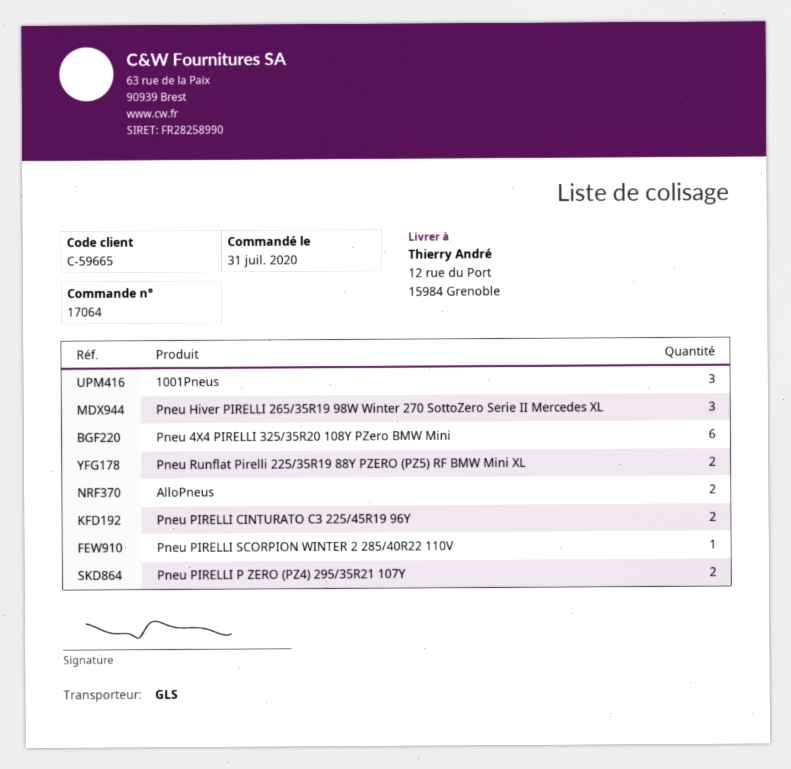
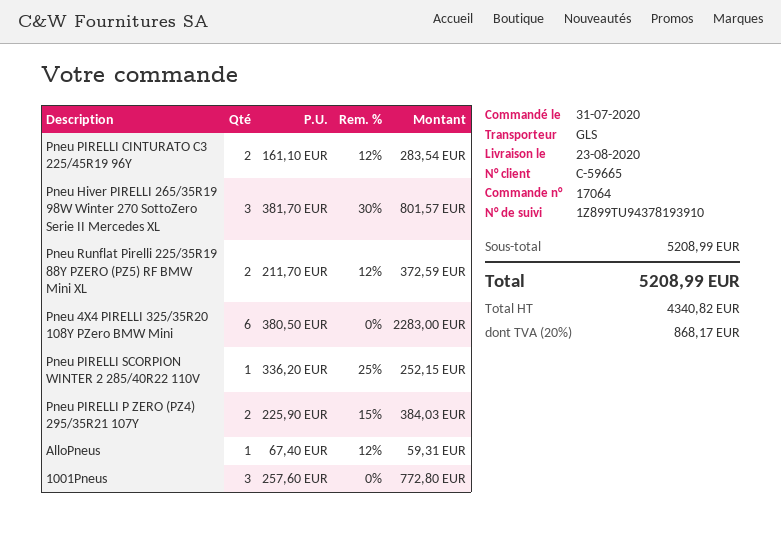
AlloPneus: 2 -> 1

